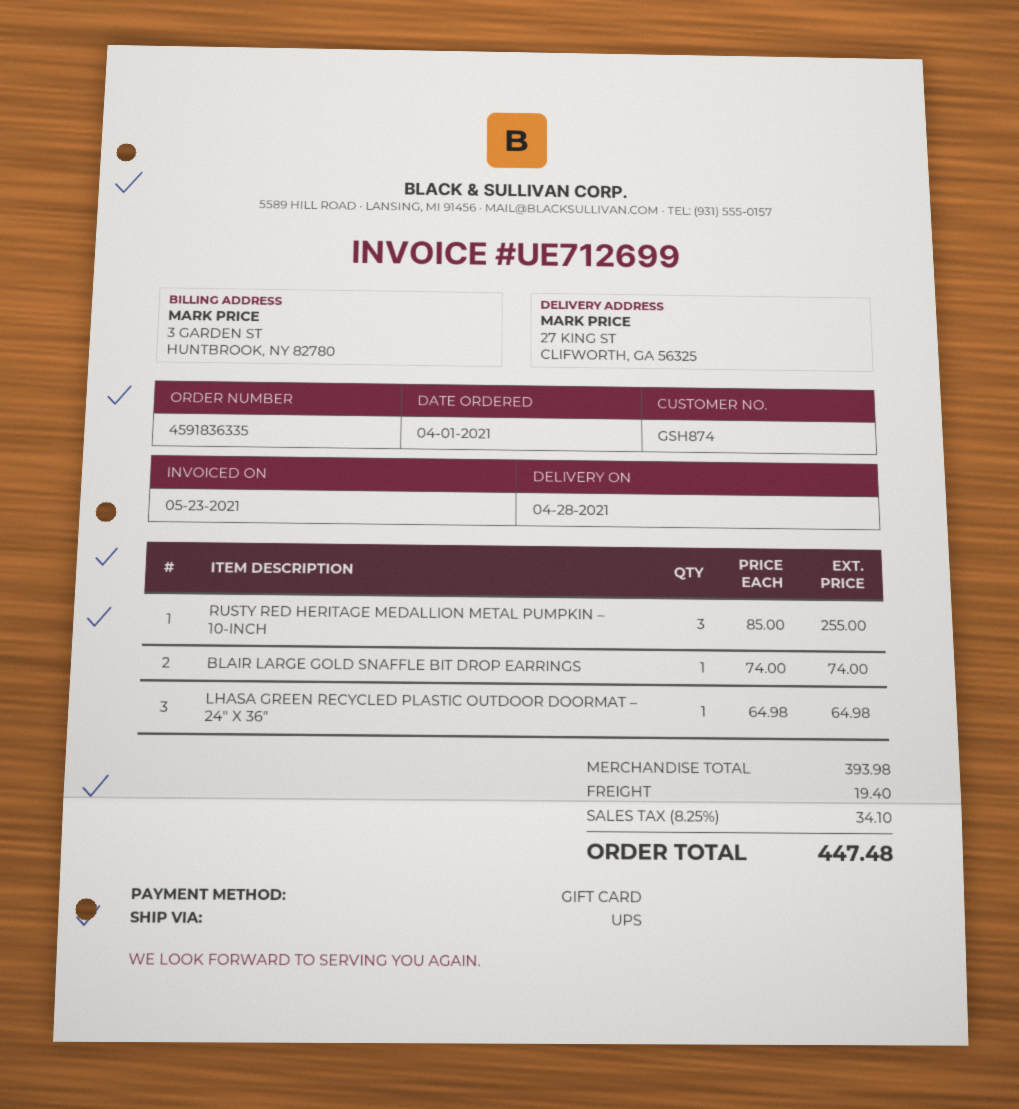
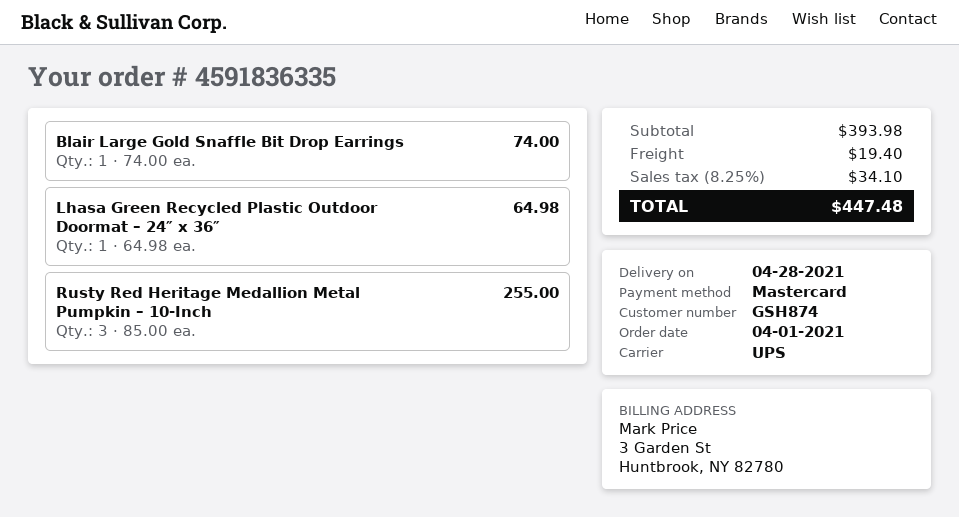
payment method: gift card -> Mastercard

